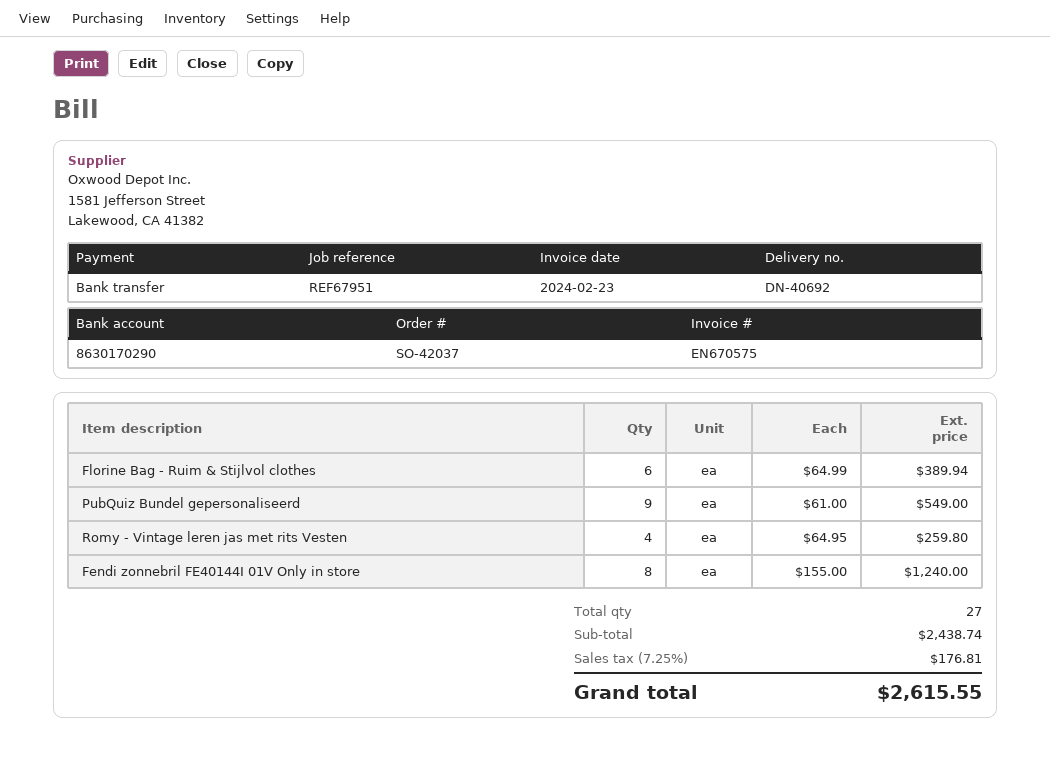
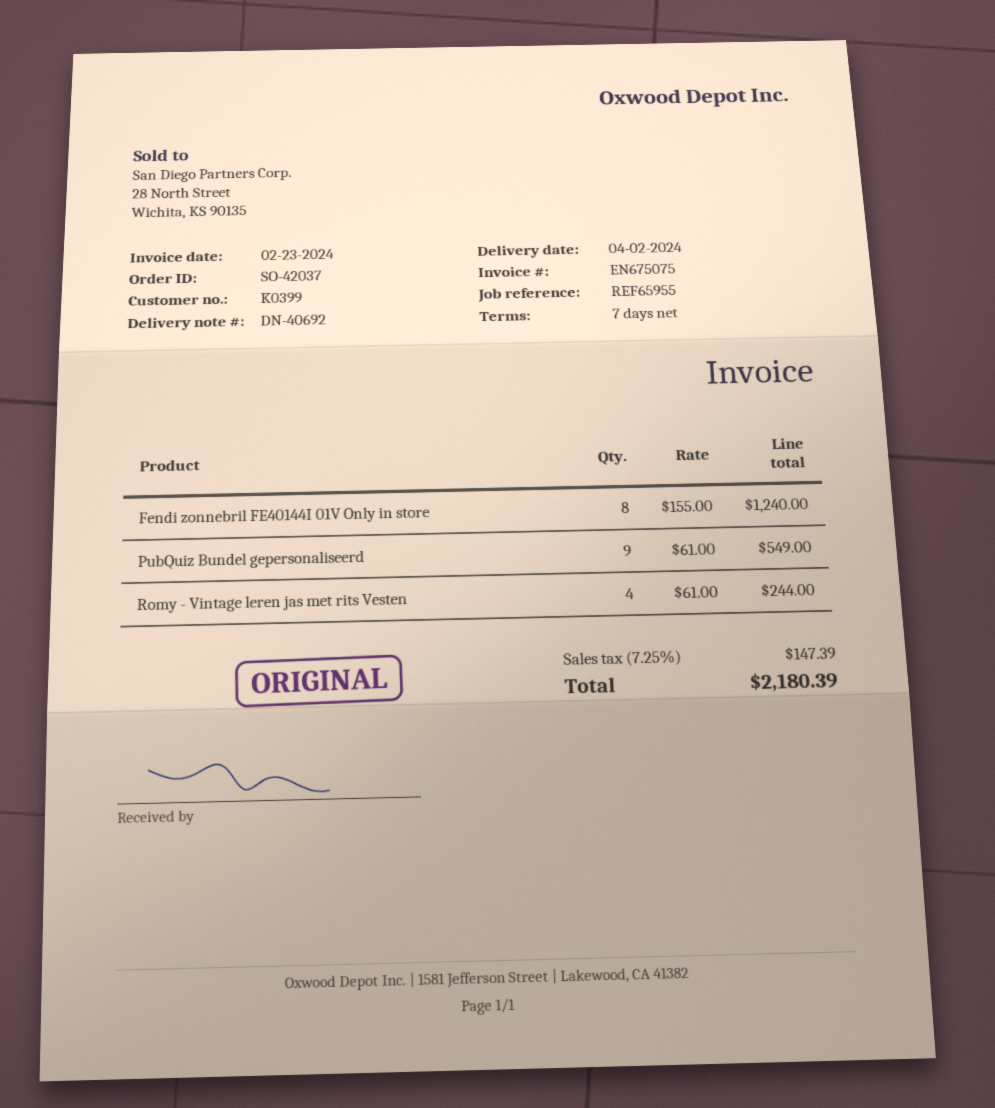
invoice number: EN670575 -> EN675075
reference: REF67951 -> REF65955
Florine Bag - Ruim & Stijlvol clothes: 6 x 64.99 = 389.94 -> none
Romy - Vintage leren jas met rits Vesten: 4 x 64.95 = 259.80 -> 4 x 61.00 = 244.00
tax: 7.25% = 176.81 -> 7.25% = 147.39
total: 2615.55 -> 2180.39

